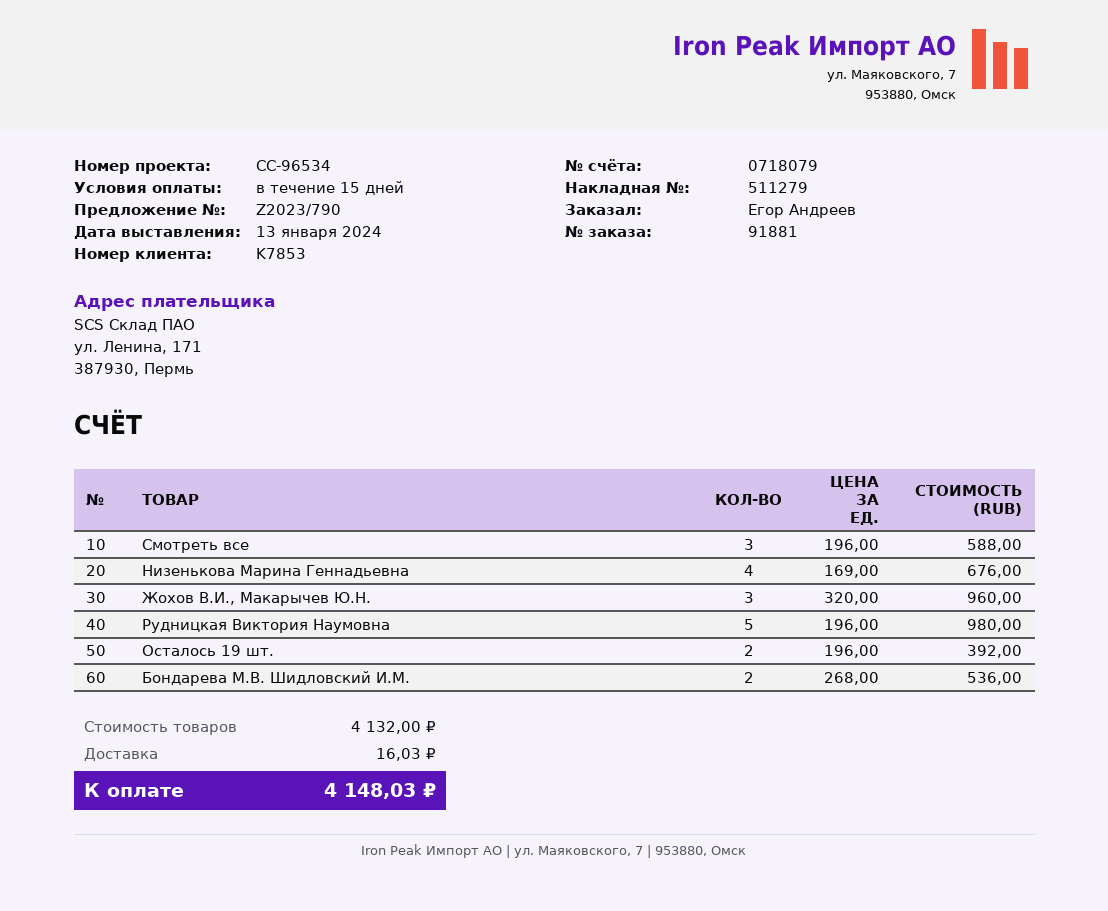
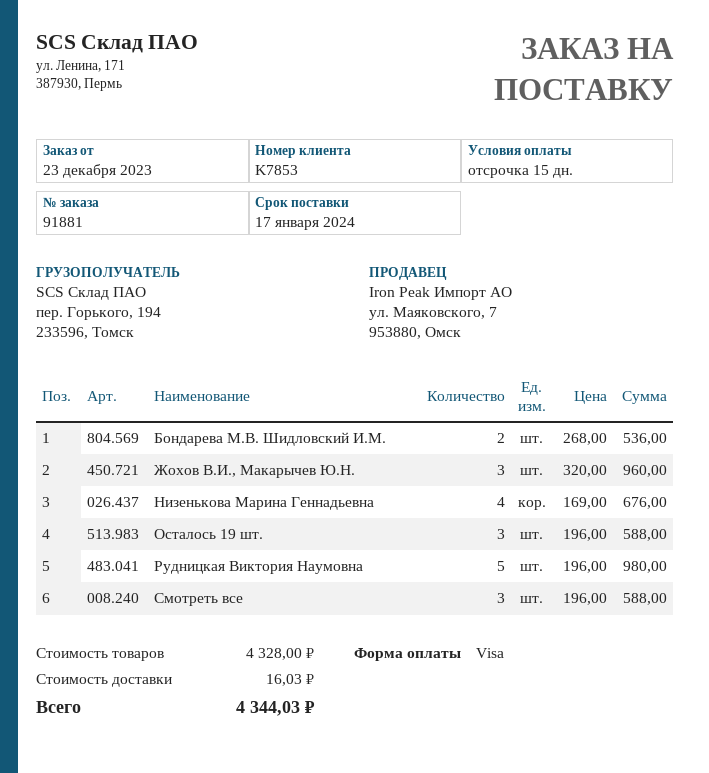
Осталось 19 шт.: 2 x 196.00 = 392.00 -> 3 x 196.00 = 588.00
subtotal: 4132.00 -> 4328.00
total: 4148.03 -> 4344.03

